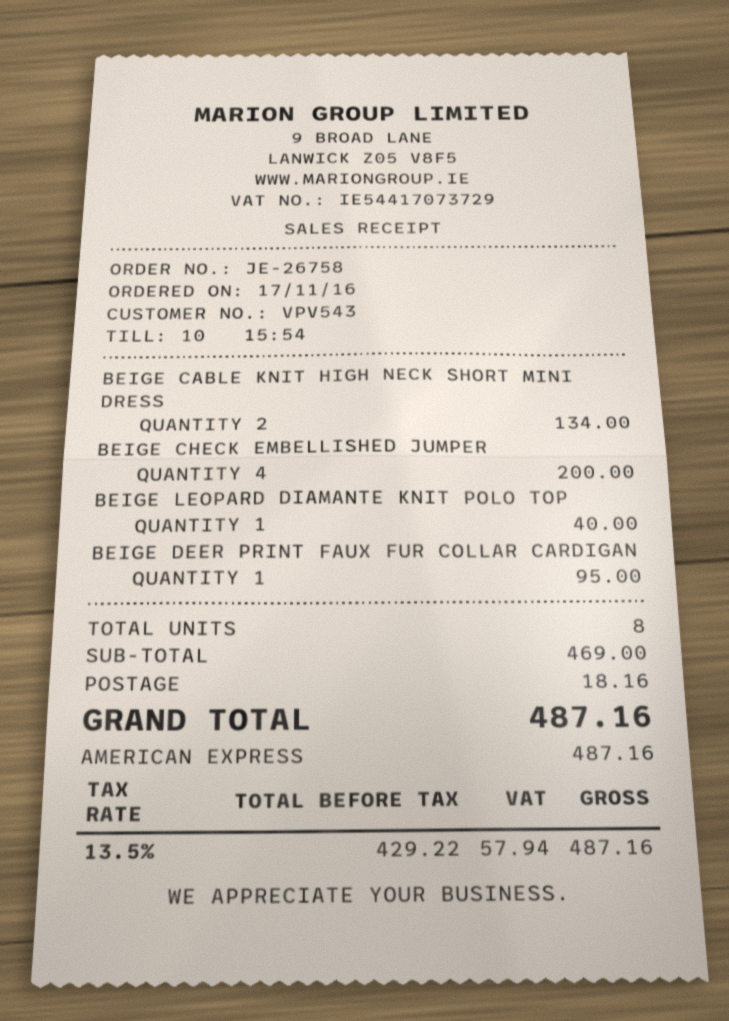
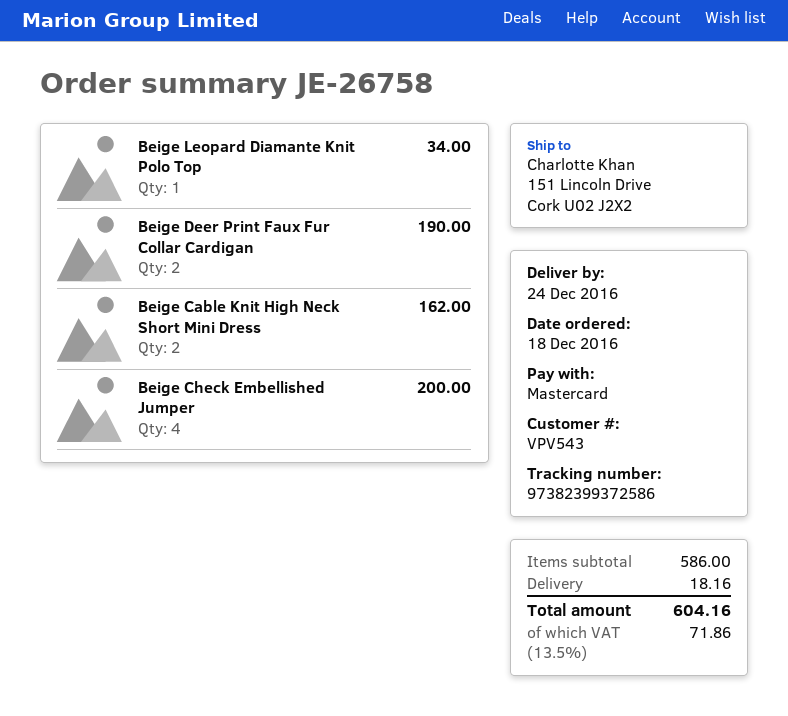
order date: 2016-11-17 -> 2016-12-18
payment method: American Express -> Mastercard
BEIGE CABLE KNIT HIGH NECK SHORT MINI DRESS: 2 for 134.00 -> 2 for 162.00
BEIGE LEOPARD DIAMANTE KNIT POLO TOP: 1 for 40.00 -> 1 for 34.00
BEIGE DEER PRINT FAUX FUR COLLAR CARDIGAN: 1 for 95.00 -> 2 for 190.00
subtotal: 469.00 -> 586.00
tax: 13.5% = 57.94 -> 13.5% = 71.86
total: 487.16 -> 604.16

